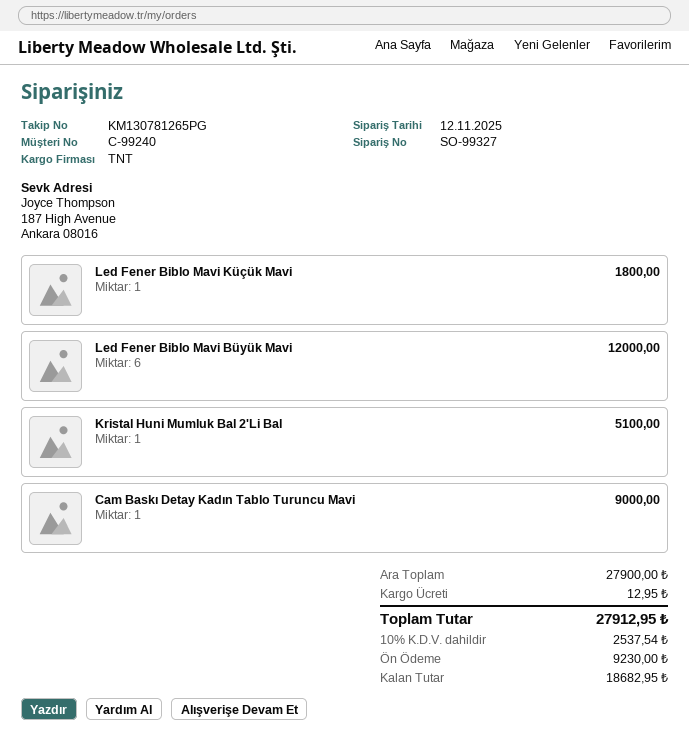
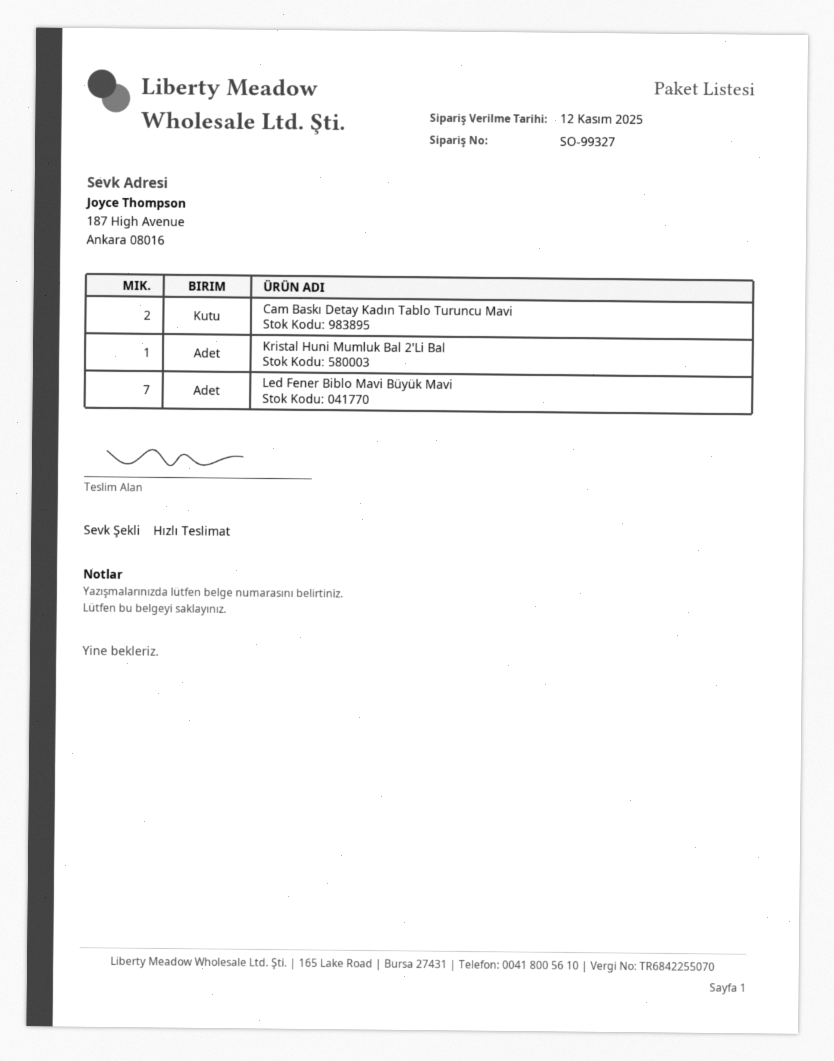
shipping method: TNT -> express
Led Fener Biblo Mavi Küçük Mavi: 1 -> none
Led Fener Biblo Mavi Büyük Mavi: 6 -> 7
Cam Baskı Detay Kadın Tablo Turuncu Mavi: 1 -> 2

